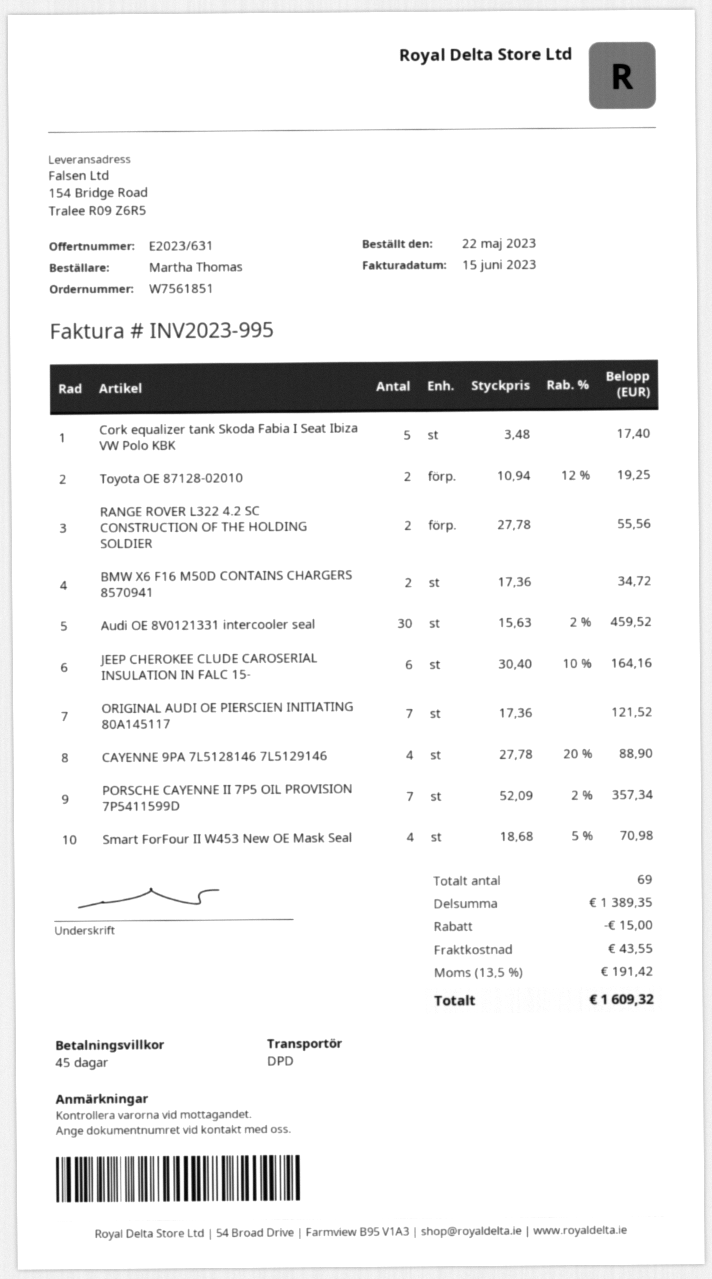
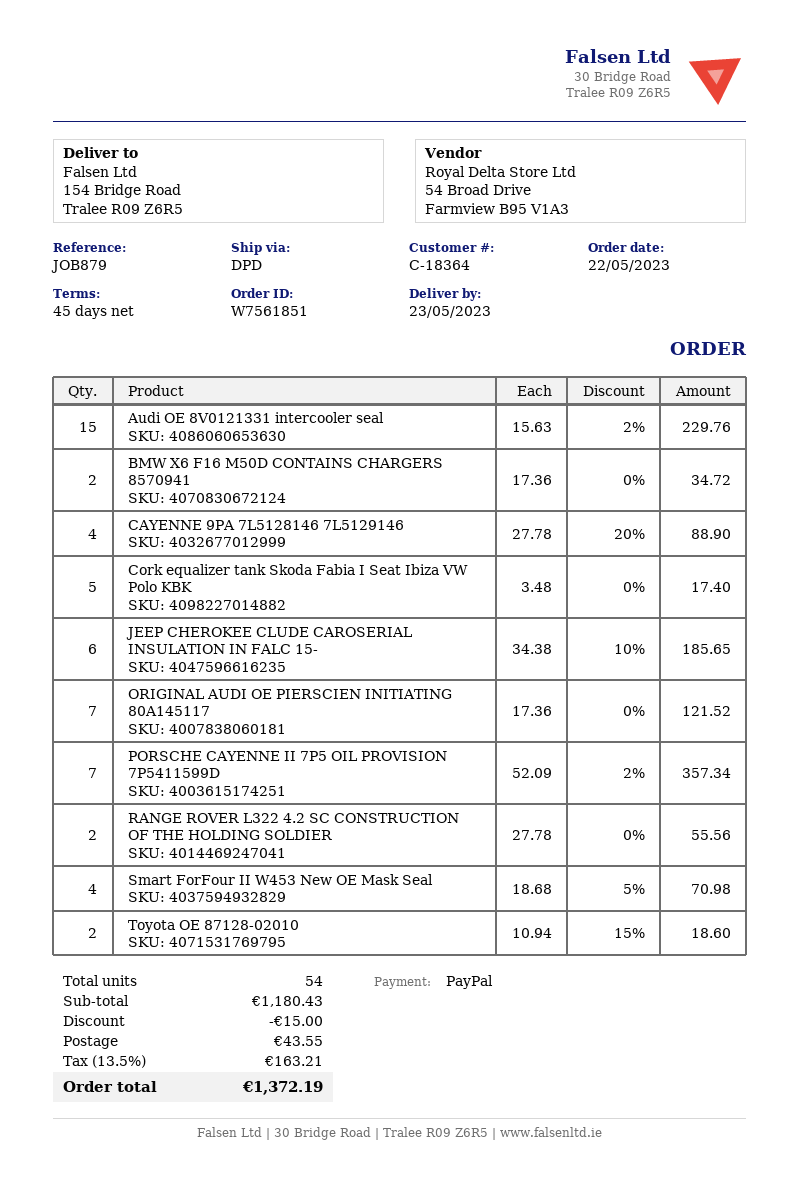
Toyota OE 87128-02010: 2 x 10.94 - 12% = 19.25 -> 2 x 10.94 - 15% = 18.60
Audi OE 8V0121331 intercooler seal: 30 x 15.63 - 2% = 459.52 -> 15 x 15.63 - 2% = 229.76
JEEP CHEROKEE CLUDE CAROSERIAL INSULATION IN FALC 15-: 6 x 30.40 - 10% = 164.16 -> 6 x 34.38 - 10% = 185.65
total quantity: 69 -> 54
subtotal: 1389.35 -> 1180.43
tax: 13.5% = 191.42 -> 13.5% = 163.21
total: 1609.32 -> 1372.19

